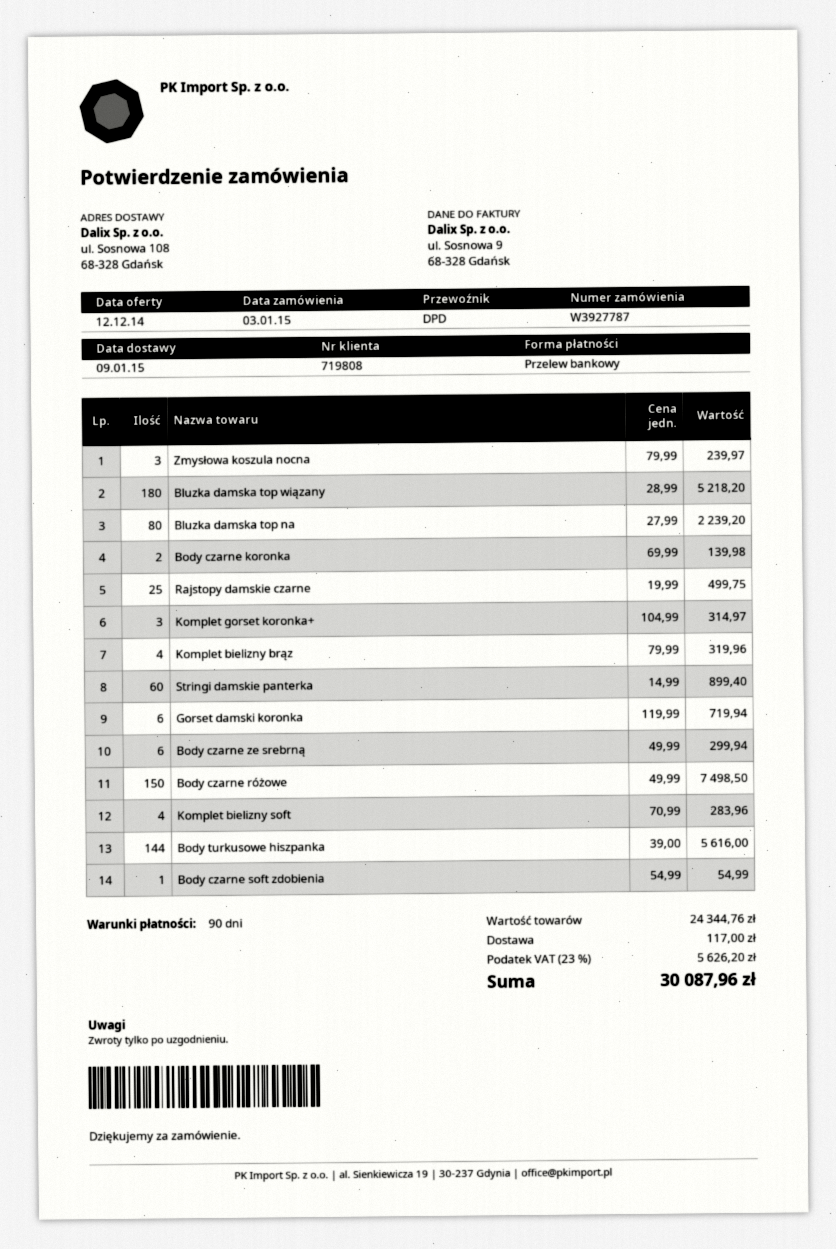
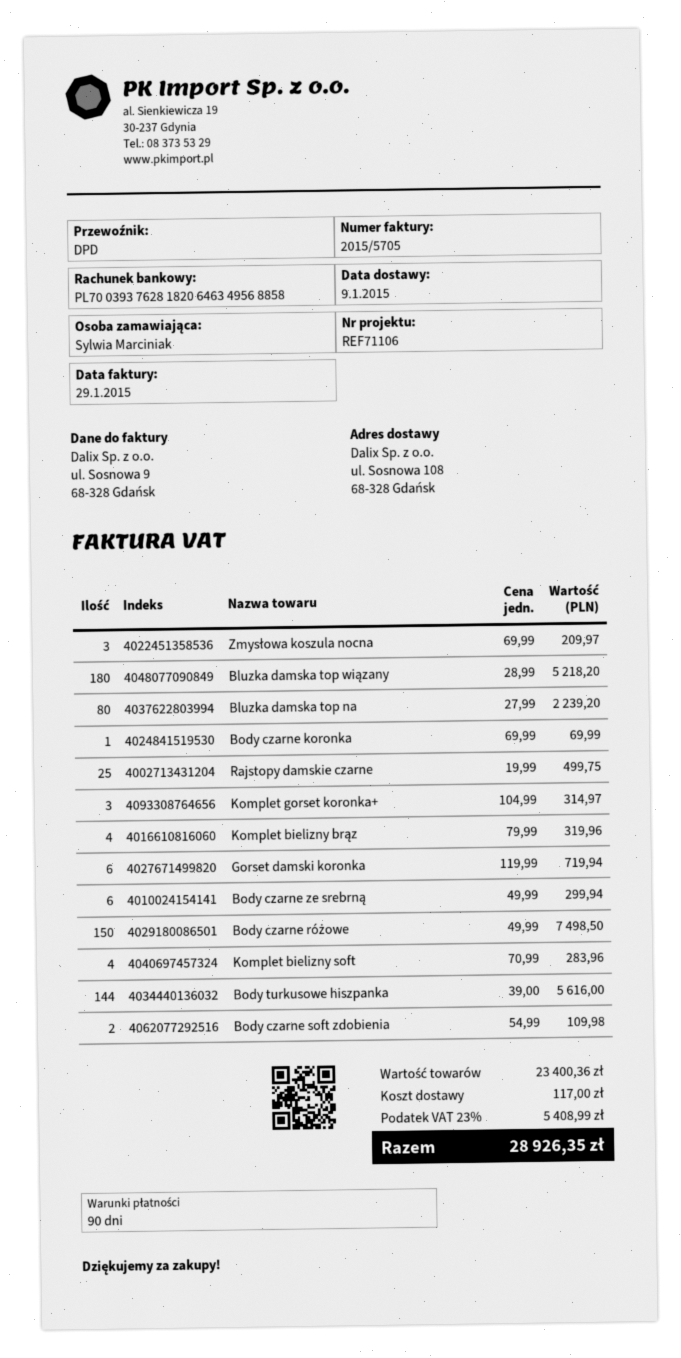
Zmysłowa koszula nocna: 3 x 79.99 = 239.97 -> 3 x 69.99 = 209.97
Body czarne koronka: 2 x 69.99 = 139.98 -> 1 x 69.99 = 69.99
Stringi damskie panterka: 60 x 14.99 = 899.40 -> none
Body czarne soft zdobienia: 1 x 54.99 = 54.99 -> 2 x 54.99 = 109.98
subtotal: 24344.76 -> 23400.36
tax: 23% = 5626.20 -> 23% = 5408.99
total: 30087.96 -> 28926.35

